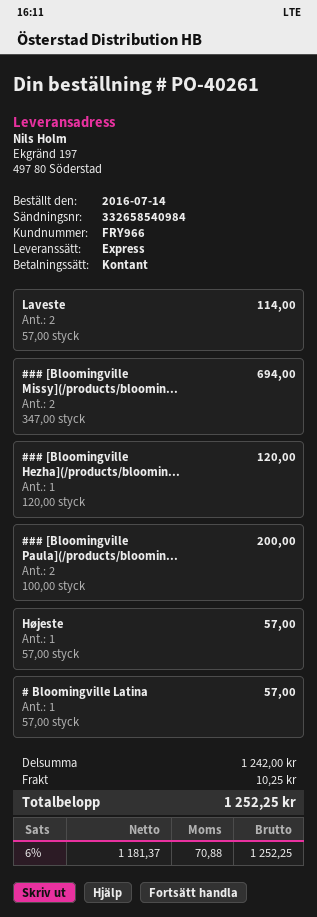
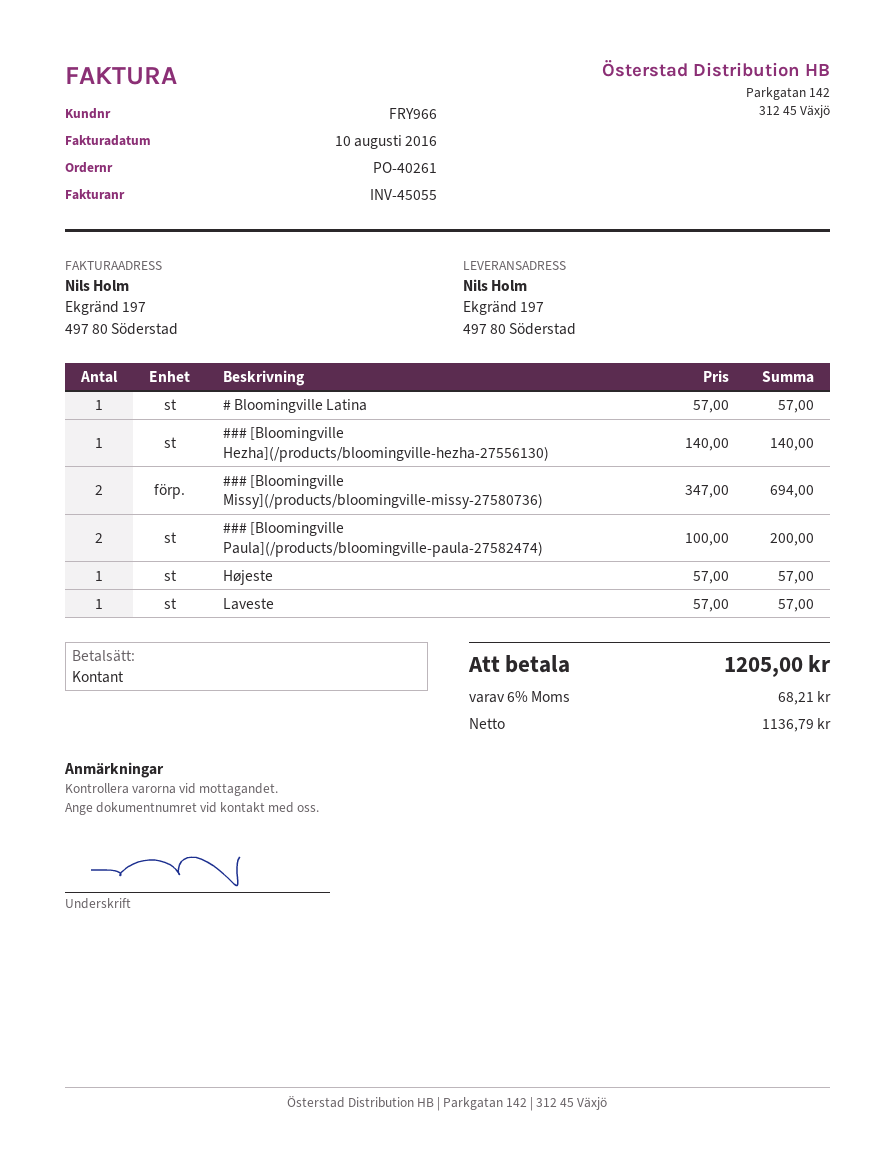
Laveste: 2 x 57.00 = 114.00 -> 1 x 57.00 = 57.00
### [Bloomingville Hezha](/products/bloomin...: 1 x 120.00 = 120.00 -> 1 x 140.00 = 140.00
shipping: 10.25 -> none
net: 1181.37 -> 1136.79
tax: 6% = 70.88 -> 6% = 68.21
total: 1252.25 -> 1205.00

